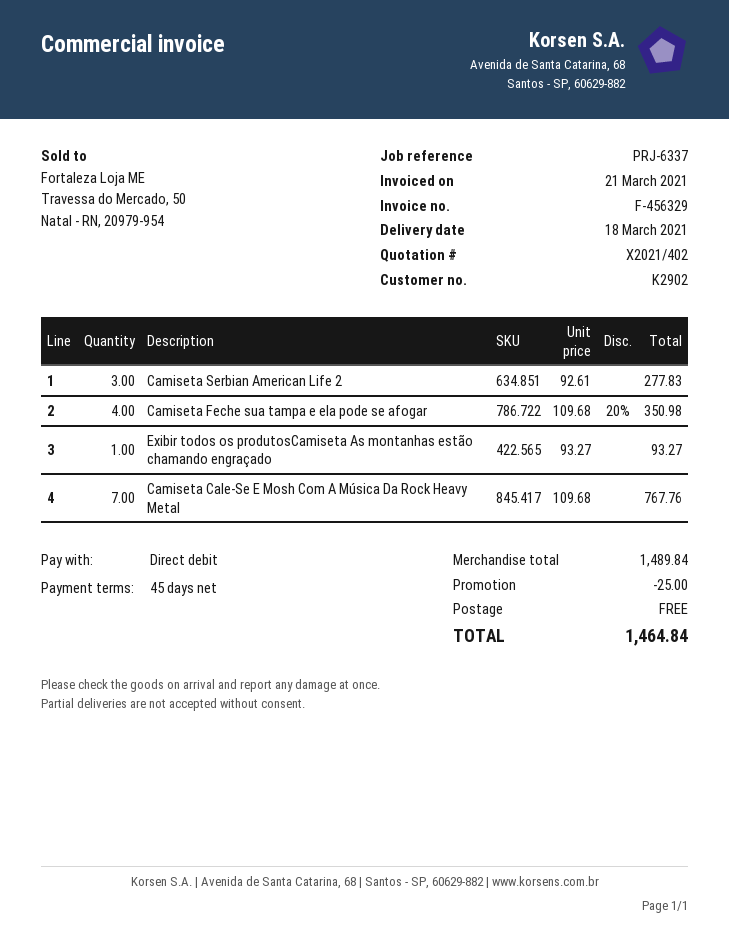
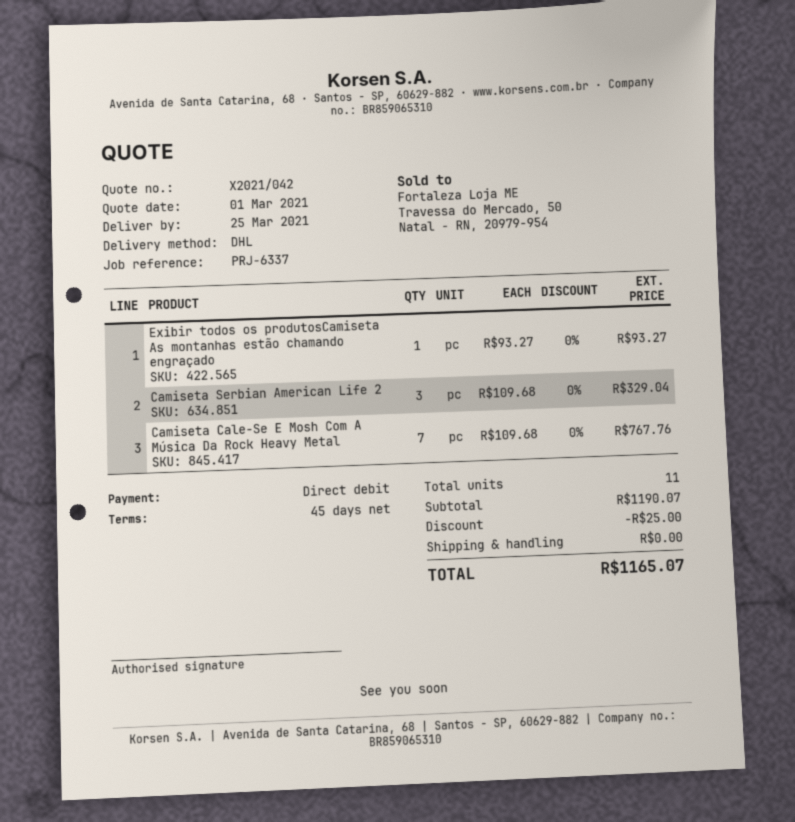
quote number: X2021/402 -> X2021/042
delivery date: 2021-03-18 -> 2021-03-25
Camiseta Serbian American Life 2: 3 x 92.61 = 277.83 -> 3 x 109.68 = 329.04
Camiseta Feche sua tampa e ela pode se afogar: 4 x 109.68 - 20% = 350.98 -> none
subtotal: 1489.84 -> 1190.07
total: 1464.84 -> 1165.07

